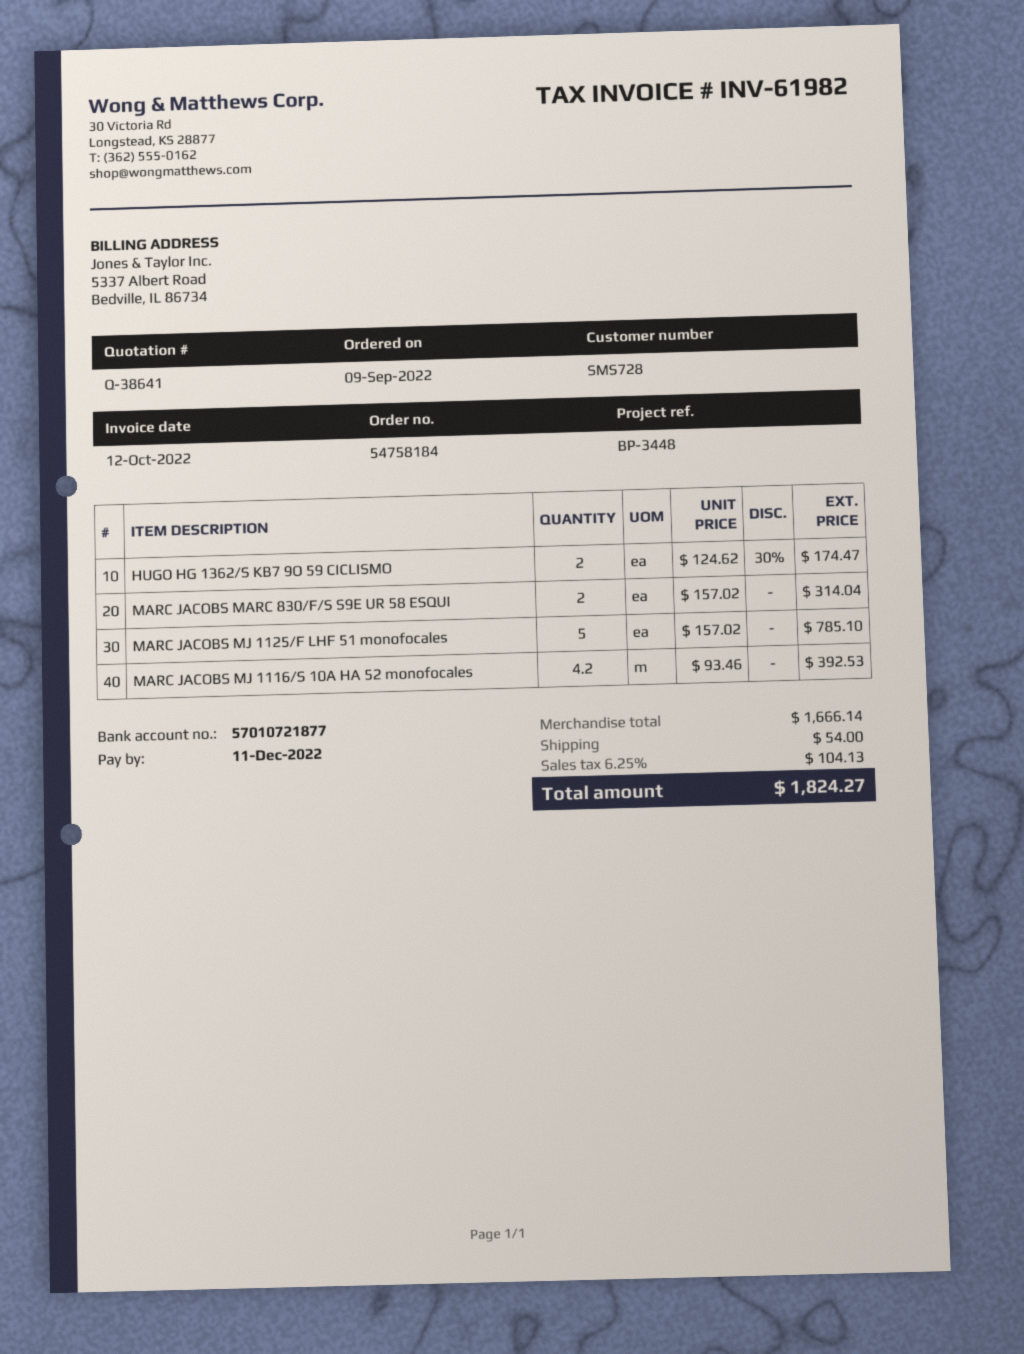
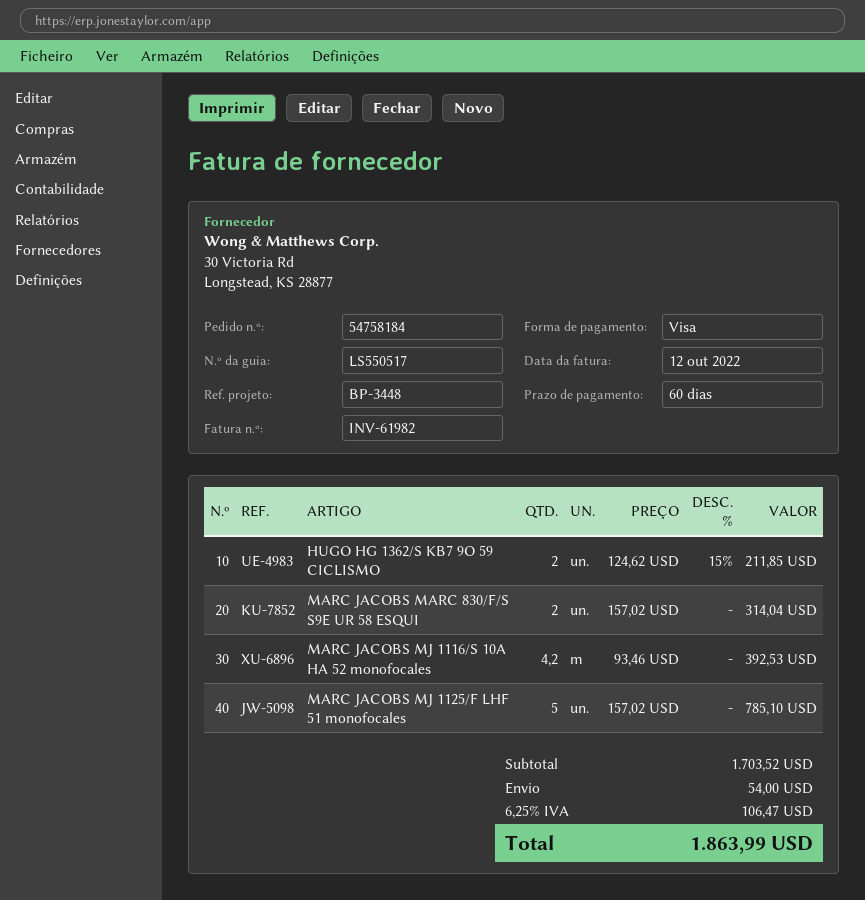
HUGO HG 1362/S KB7 9O 59 CICLISMO: 2 x 124.62 - 30% = 174.47 -> 2 x 124.62 - 15% = 211.85
subtotal: 1666.14 -> 1703.52
tax: 6.25% = 104.13 -> 6.25% = 106.47
total: 1824.27 -> 1863.99

